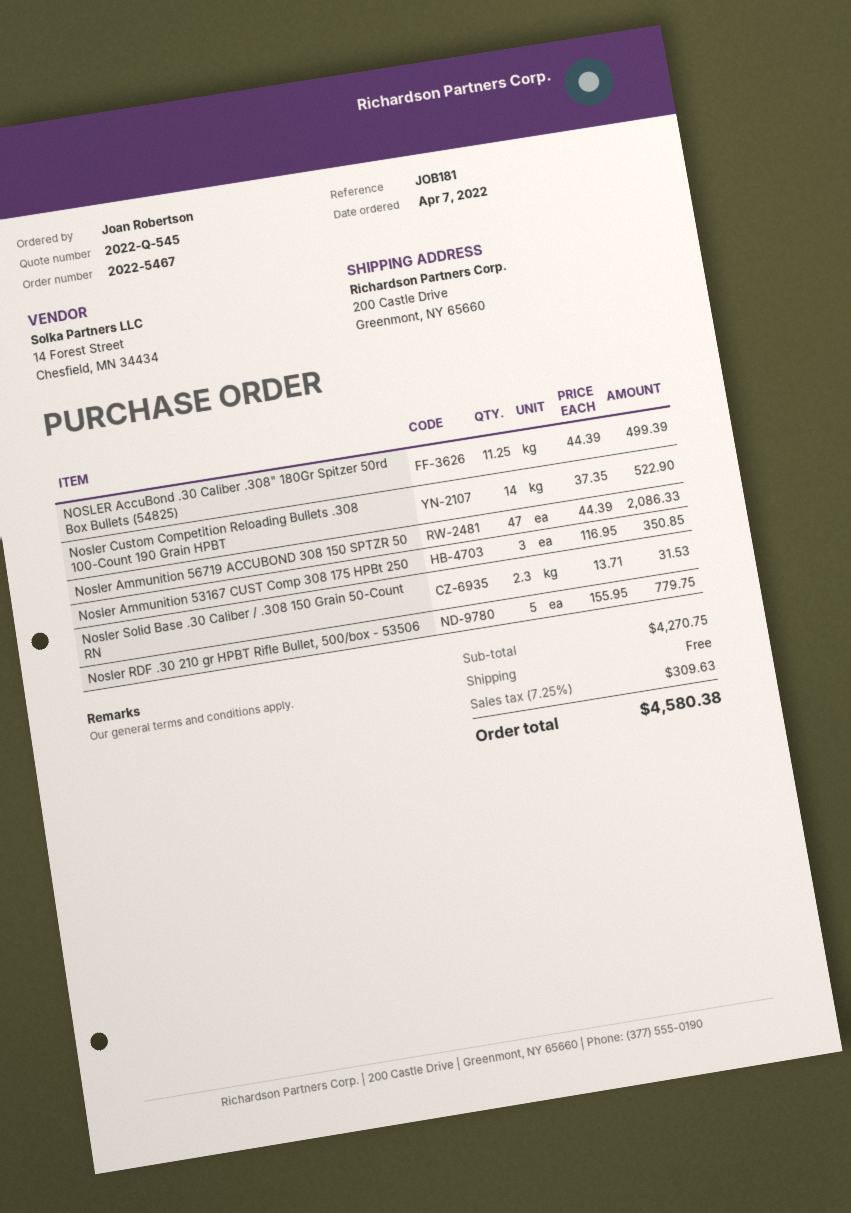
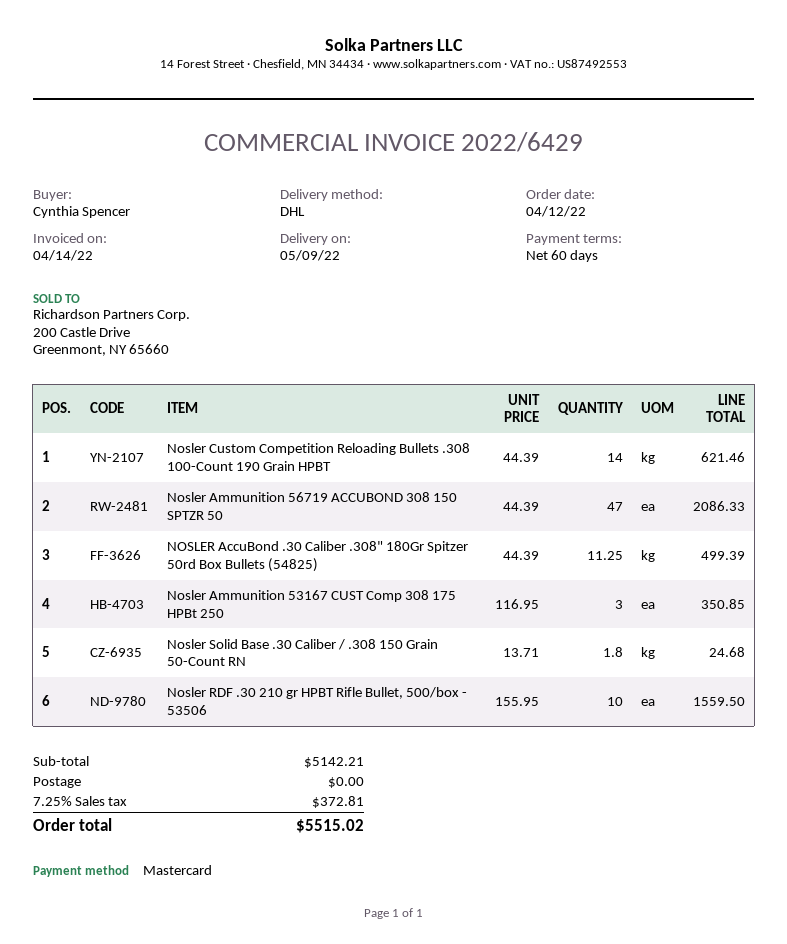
order date: 2022-04-07 -> 2022-04-12
ordered by: Joan Robertson -> Cynthia Spencer
Nosler Custom Competition Reloading Bullets .308 100-Count 190 Grain HPBT: 14 x 37.35 = 522.90 -> 14 x 44.39 = 621.46
Nosler Solid Base .30 Caliber / .308 150 Grain 50-Count RN: 2.3 x 13.71 = 31.53 -> 1.8 x 13.71 = 24.68
Nosler RDF .30 210 gr HPBT Rifle Bullet, 500/box - 53506: 5 x 155.95 = 779.75 -> 10 x 155.95 = 1559.50
subtotal: 4270.75 -> 5142.21
tax: 7.25% = 309.63 -> 7.25% = 372.81
total: 4580.38 -> 5515.02

